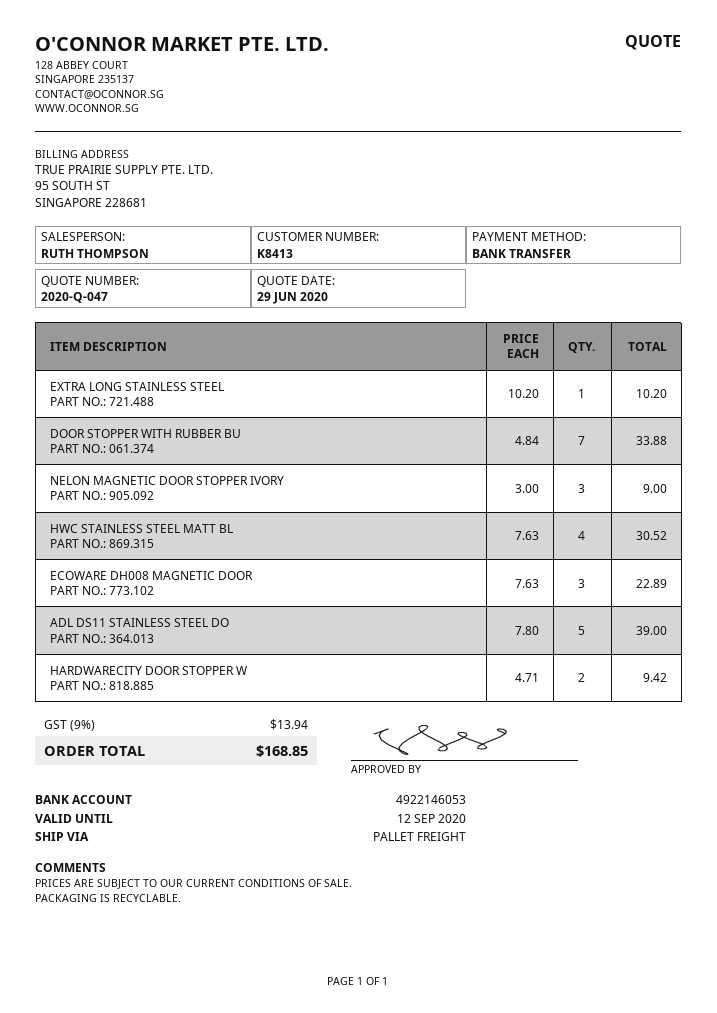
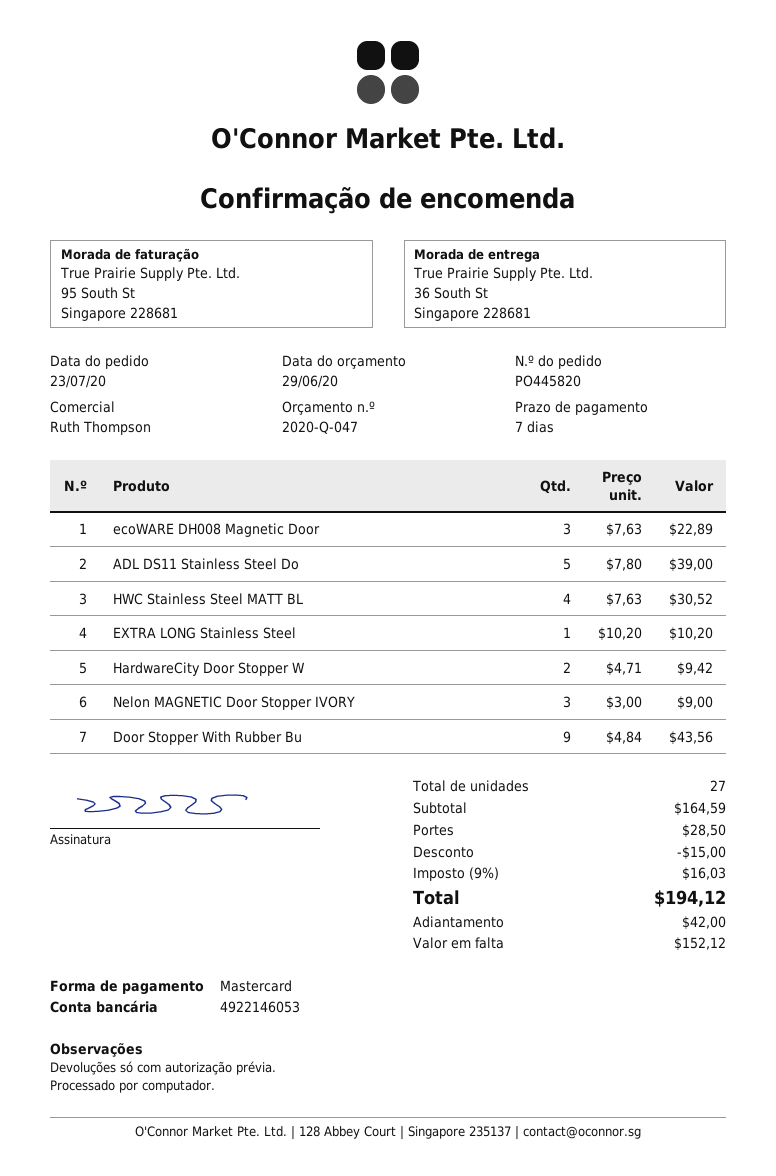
payment method: bank transfer -> Mastercard
DOOR STOPPER WITH RUBBER BU: 7 x 4.84 = 33.88 -> 9 x 4.84 = 43.56
discount: none -> 15.00
shipping: none -> 28.50
tax: 9% = 13.94 -> 9% = 16.03
total: 168.85 -> 194.12

